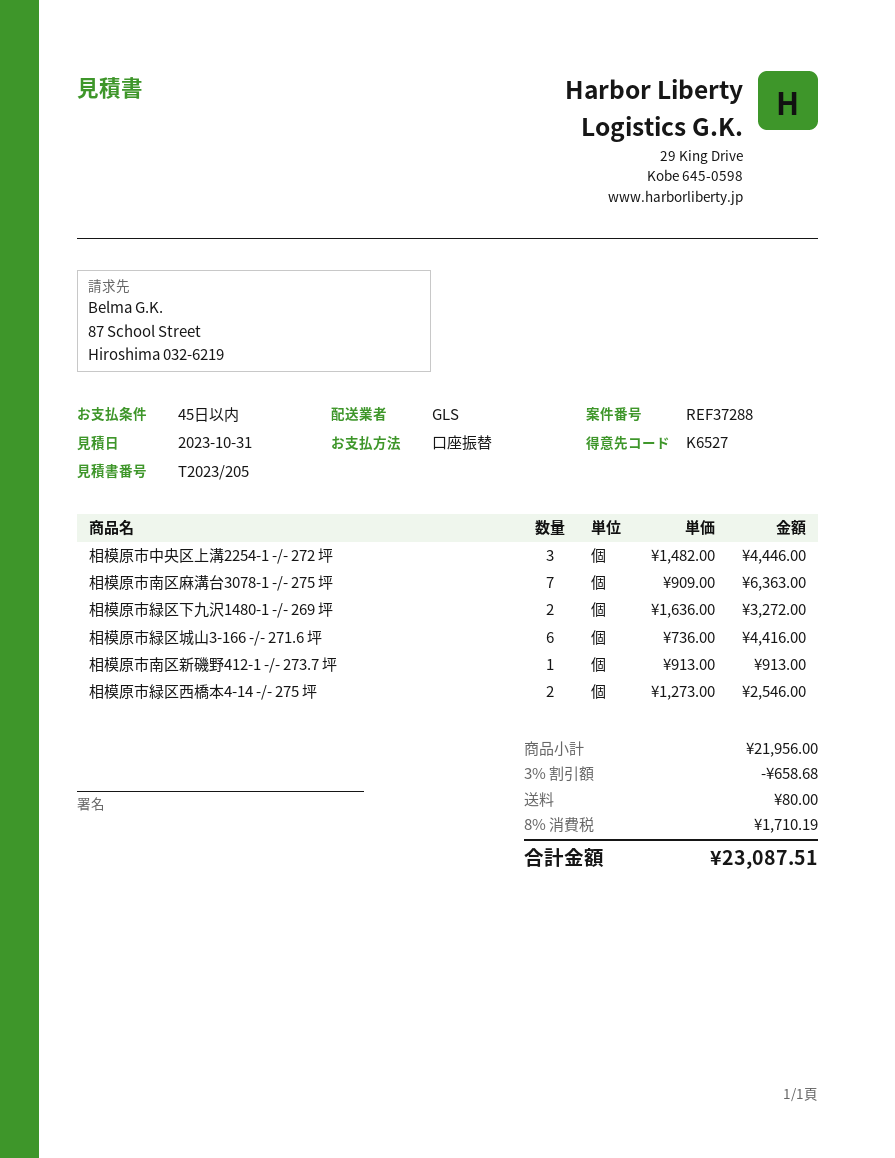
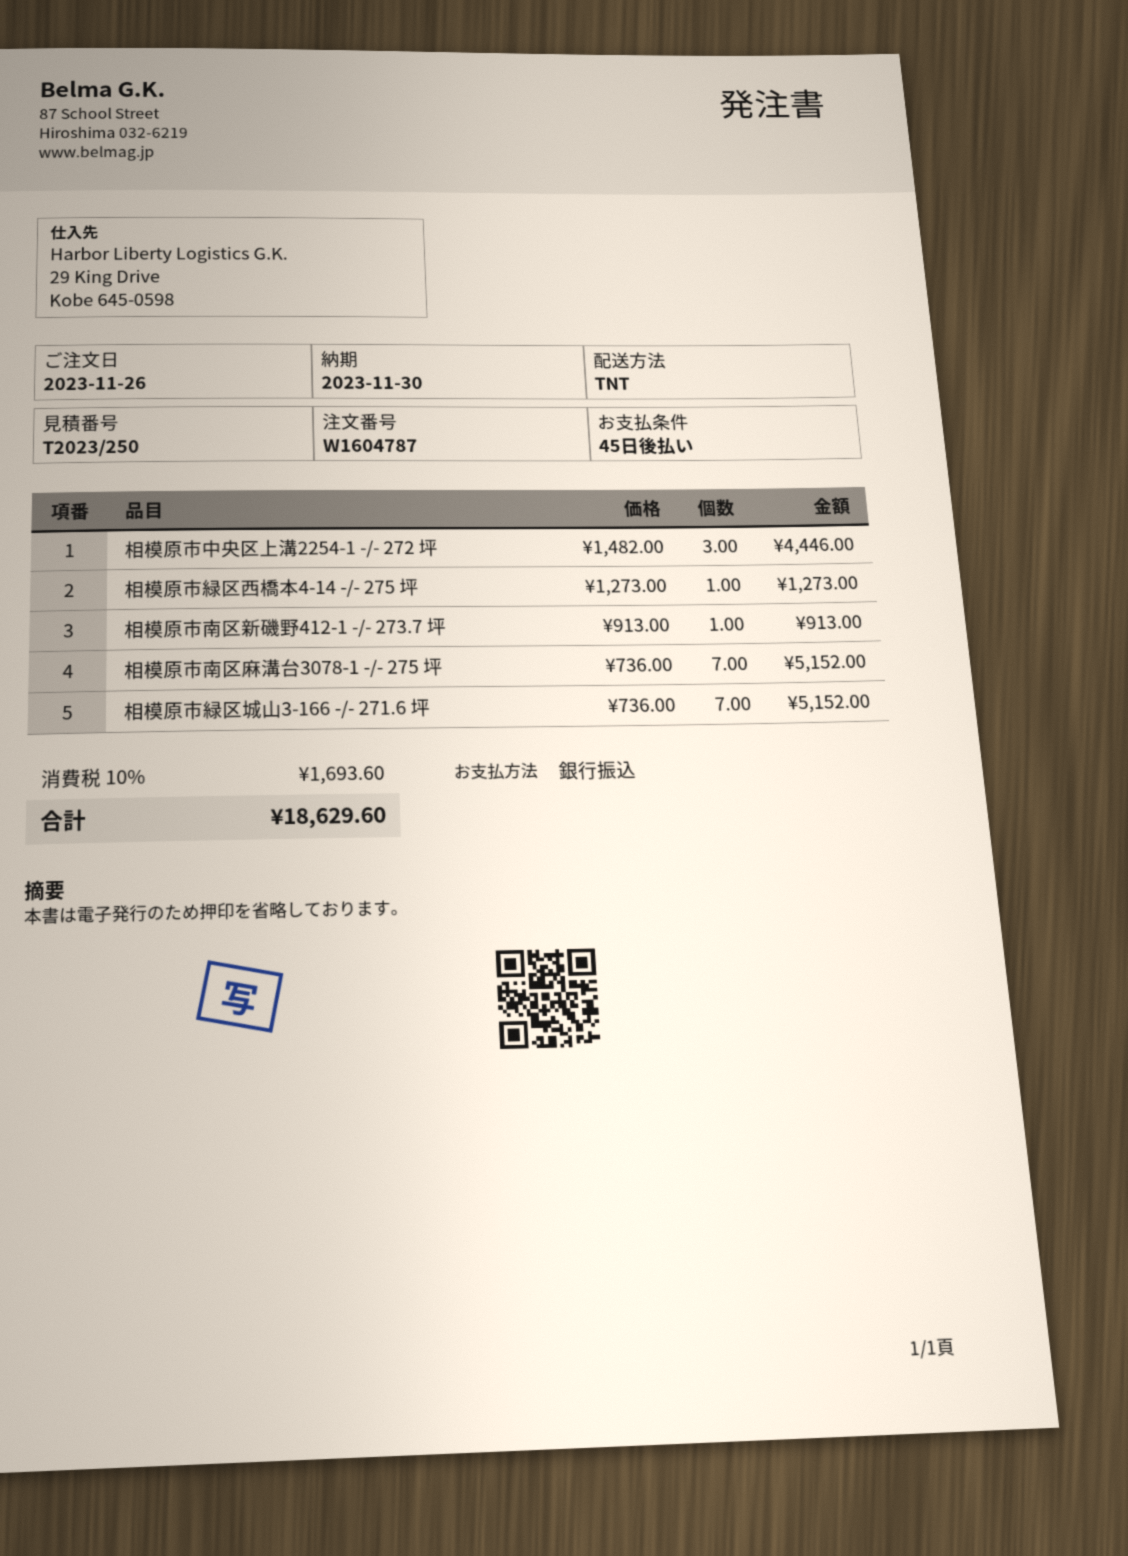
quote number: T2023/205 -> T2023/250
payment method: direct debit -> bank transfer
shipping method: GLS -> TNT
相模原市南区麻溝台3078-1 -/- 275 坪: 7 x 909.00 = 6363.00 -> 7 x 736.00 = 5152.00
相模原市緑区下九沢1480-1 -/- 269 坪: 2 x 1636.00 = 3272.00 -> none
相模原市緑区城山3-166 -/- 271.6 坪: 6 x 736.00 = 4416.00 -> 7 x 736.00 = 5152.00
相模原市緑区西橋本4-14 -/- 275 坪: 2 x 1273.00 = 2546.00 -> 1 x 1273.00 = 1273.00
discount: 3% = 658.68 -> none
shipping: 80.00 -> none
tax: 8% = 1710.19 -> 10% = 1693.60
total: 23087.51 -> 18629.60

